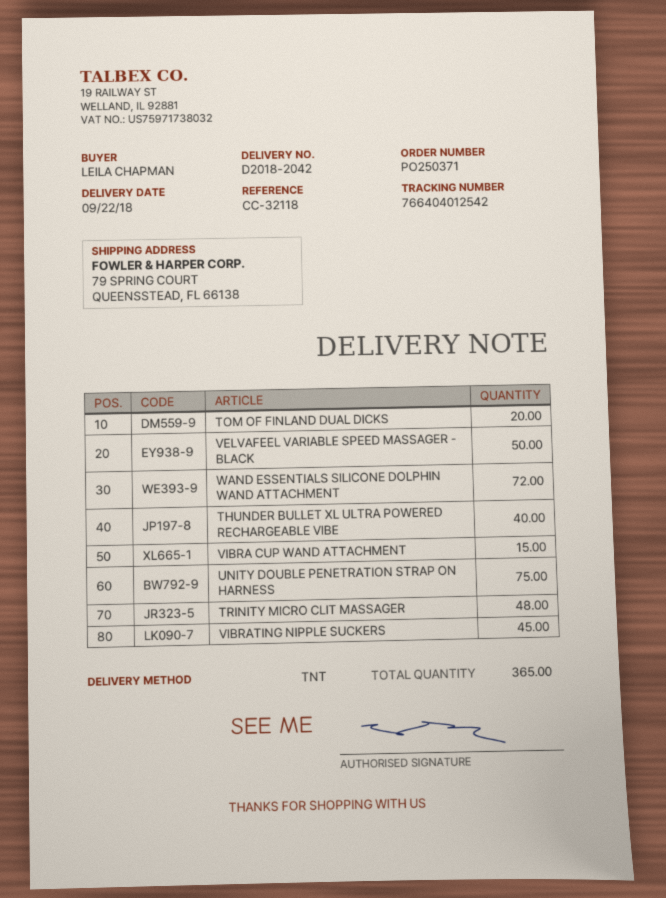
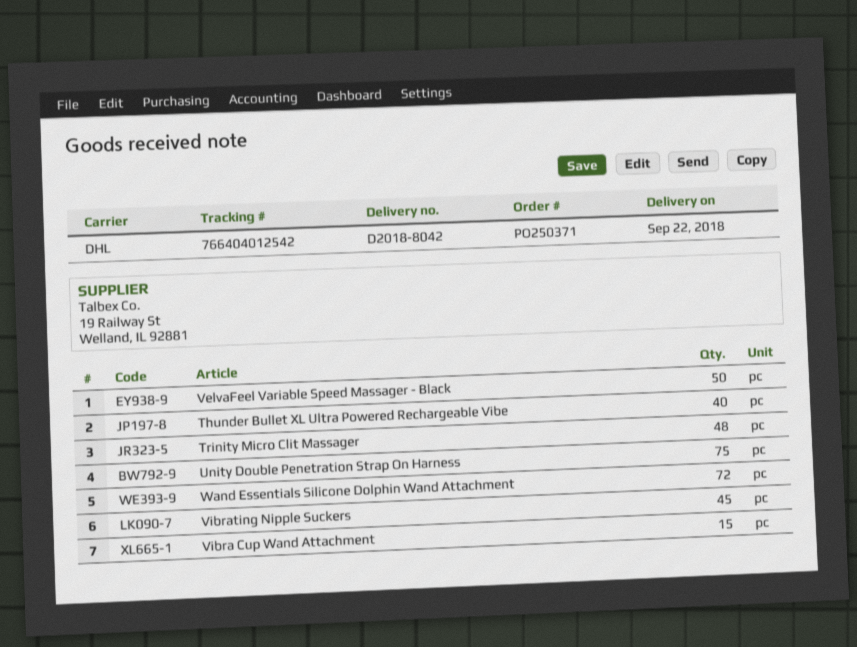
delivery note number: D2018-2042 -> D2018-8042
shipping method: TNT -> DHL
TOM OF FINLAND DUAL DICKS: 20 -> none

